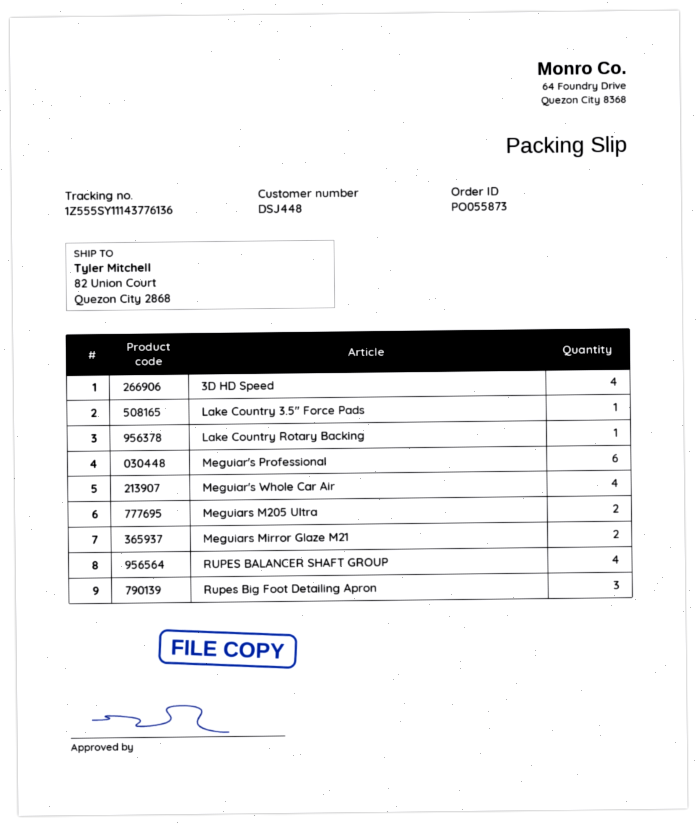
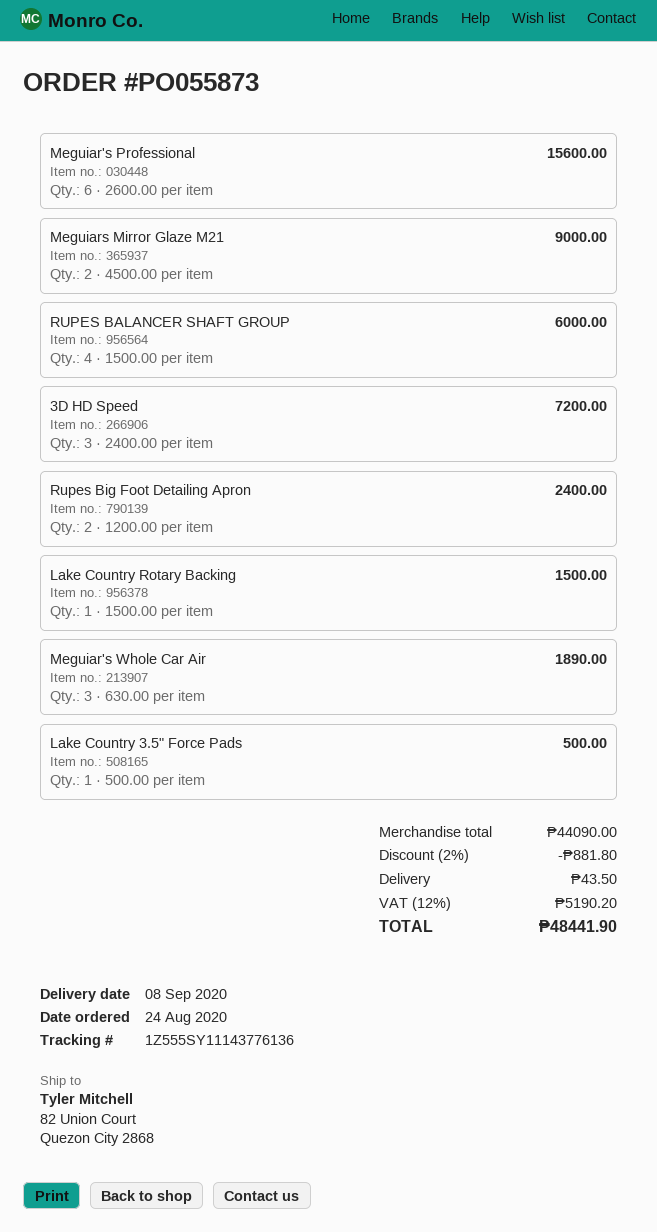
3D HD Speed: 4 -> 3
Meguiar's Whole Car Air: 4 -> 3
Meguiars M205 Ultra: 2 -> none
Rupes Big Foot Detailing Apron: 3 -> 2

